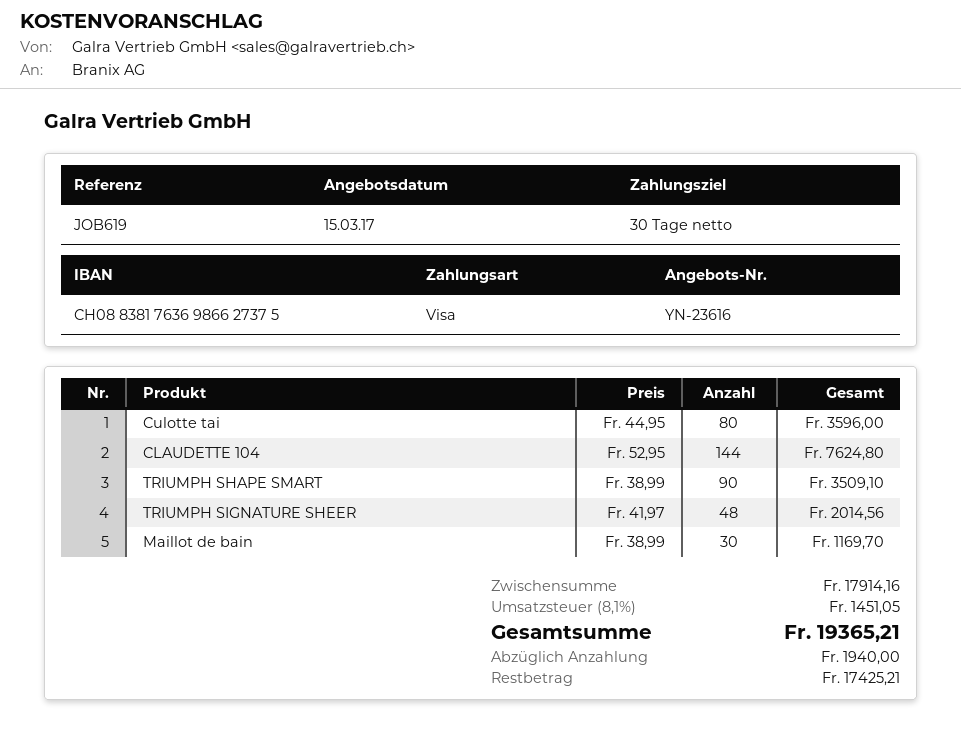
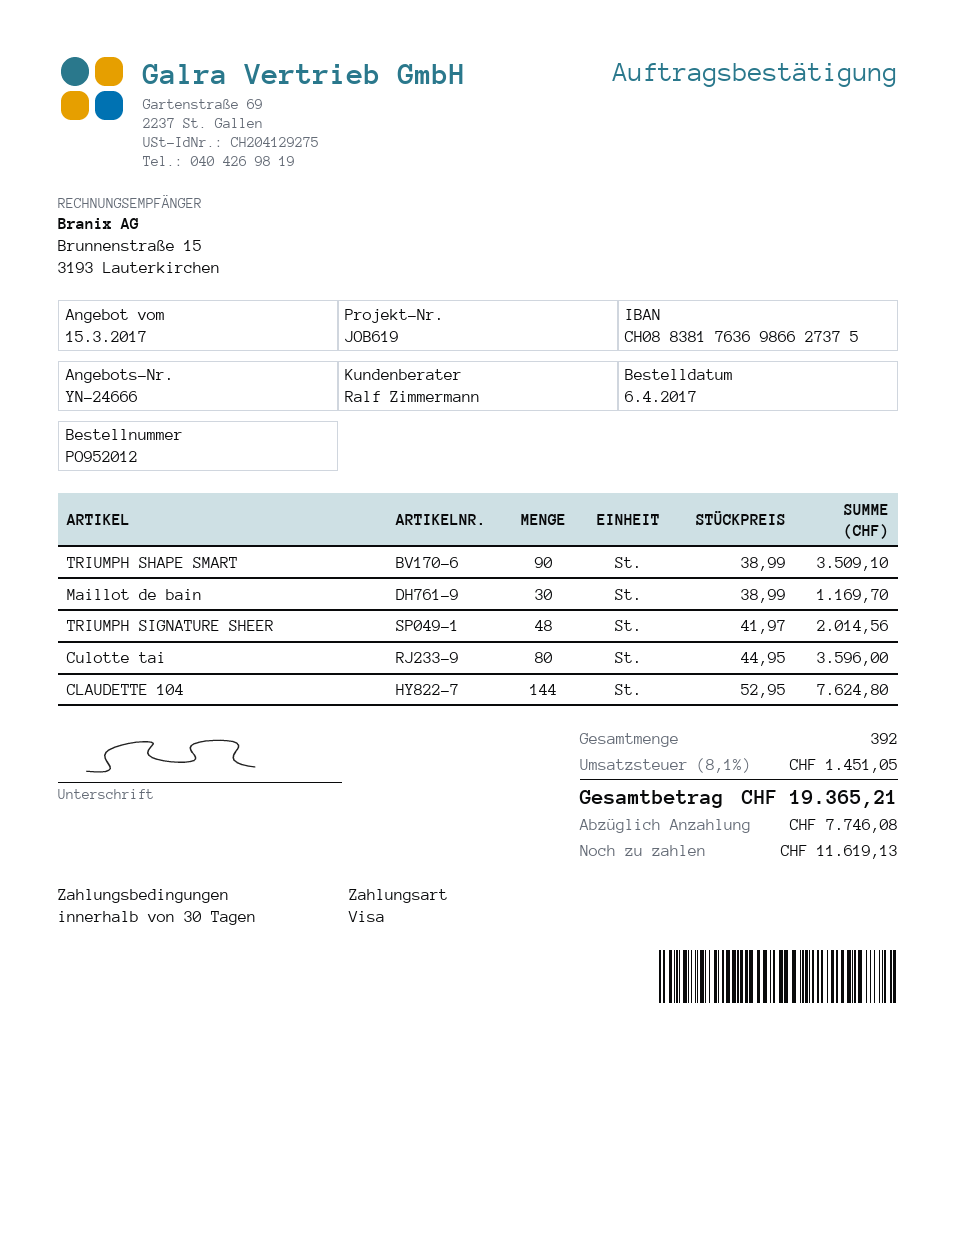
quote number: YN-23616 -> YN-24666
deposit: 1940.00 -> 7746.08
balance: 17425.21 -> 11619.13

